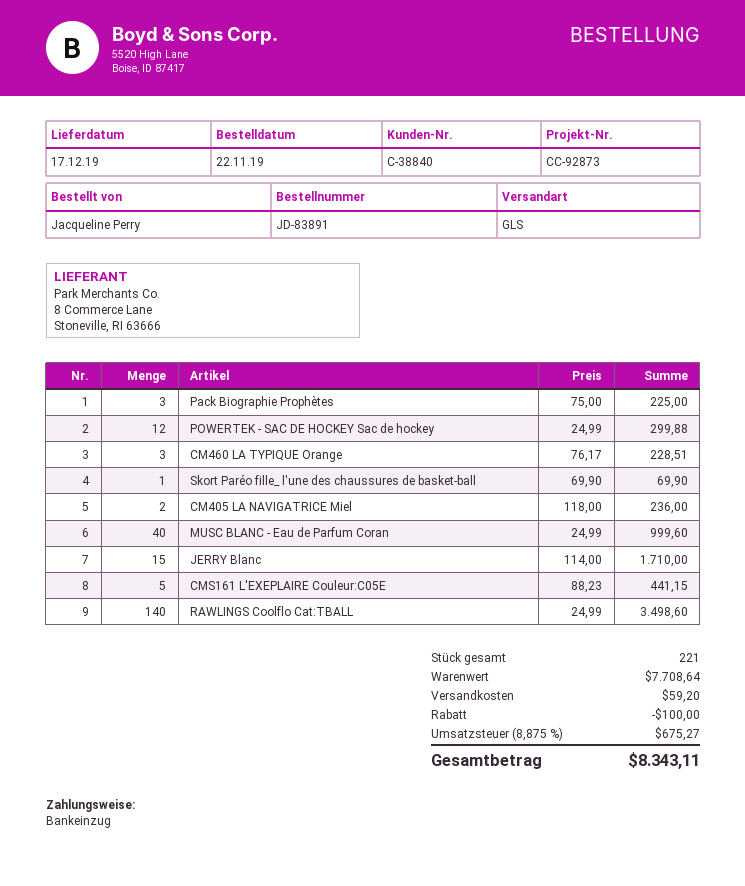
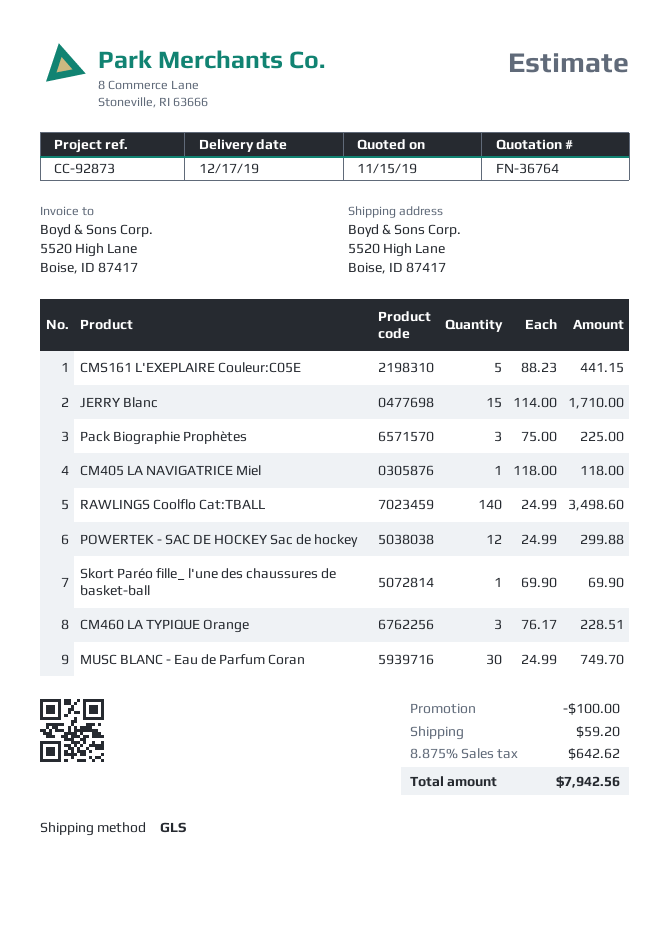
CM405 LA NAVIGATRICE Miel: 2 x 118.00 = 236.00 -> 1 x 118.00 = 118.00
MUSC BLANC - Eau de Parfum Coran: 40 x 24.99 = 999.60 -> 30 x 24.99 = 749.70
tax: 8.875% = 675.27 -> 8.875% = 642.62
total: 8343.11 -> 7942.56

